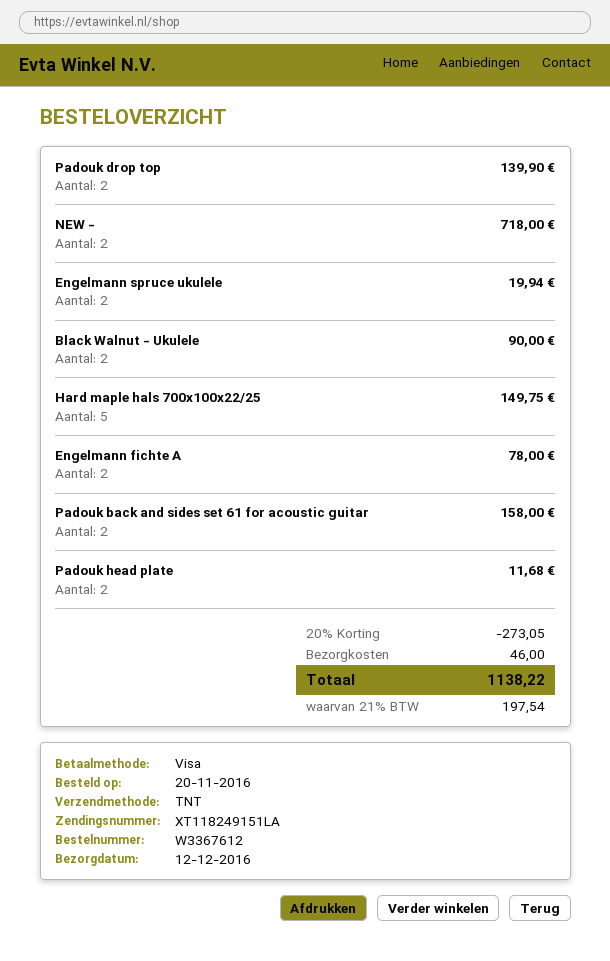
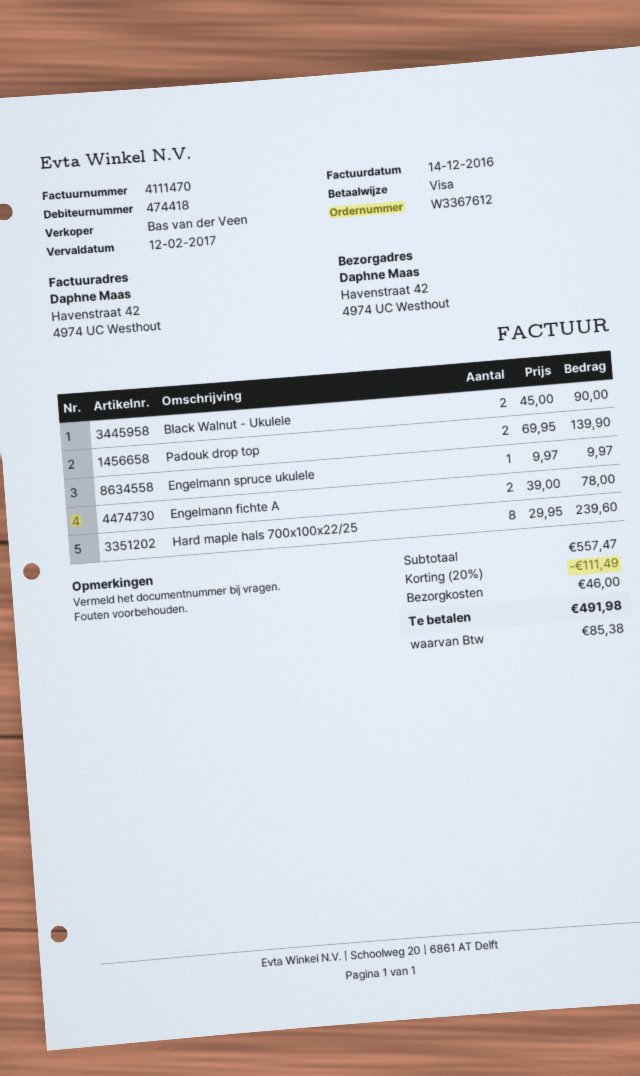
NEW -: 2 for 718.00 -> none
Engelmann spruce ukulele: 2 for 19.94 -> 1 for 9.97
Hard maple hals 700x100x22/25: 5 for 149.75 -> 8 for 239.60
Padouk back and sides set 61 for acoustic guitar: 2 for 158.00 -> none
Padouk head plate: 2 for 11.68 -> none
discount: 20% = 273.05 -> 20% = 111.49
tax: 197.54 -> 85.38
total: 1138.22 -> 491.98

